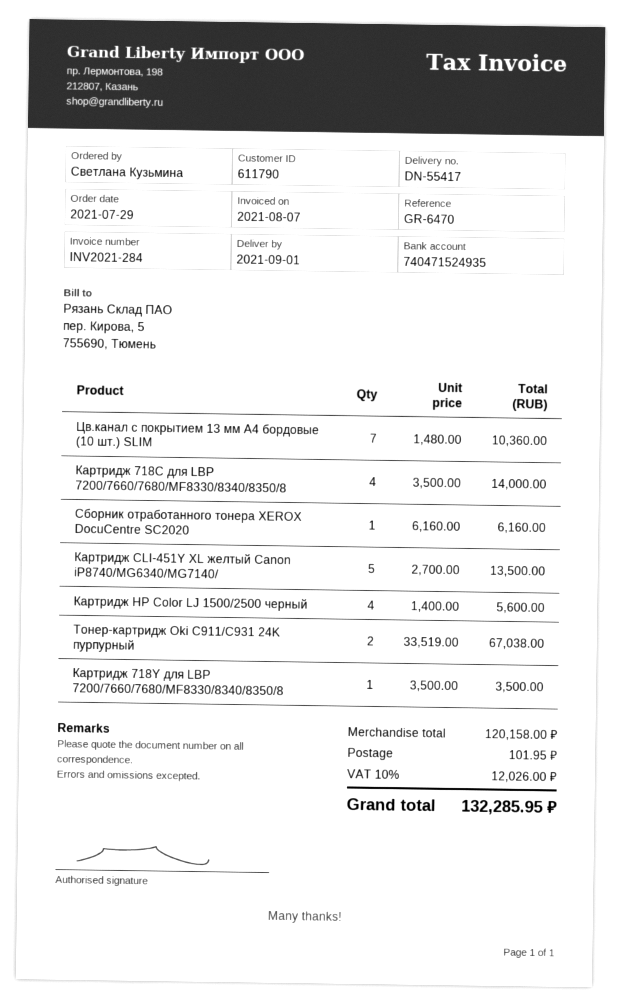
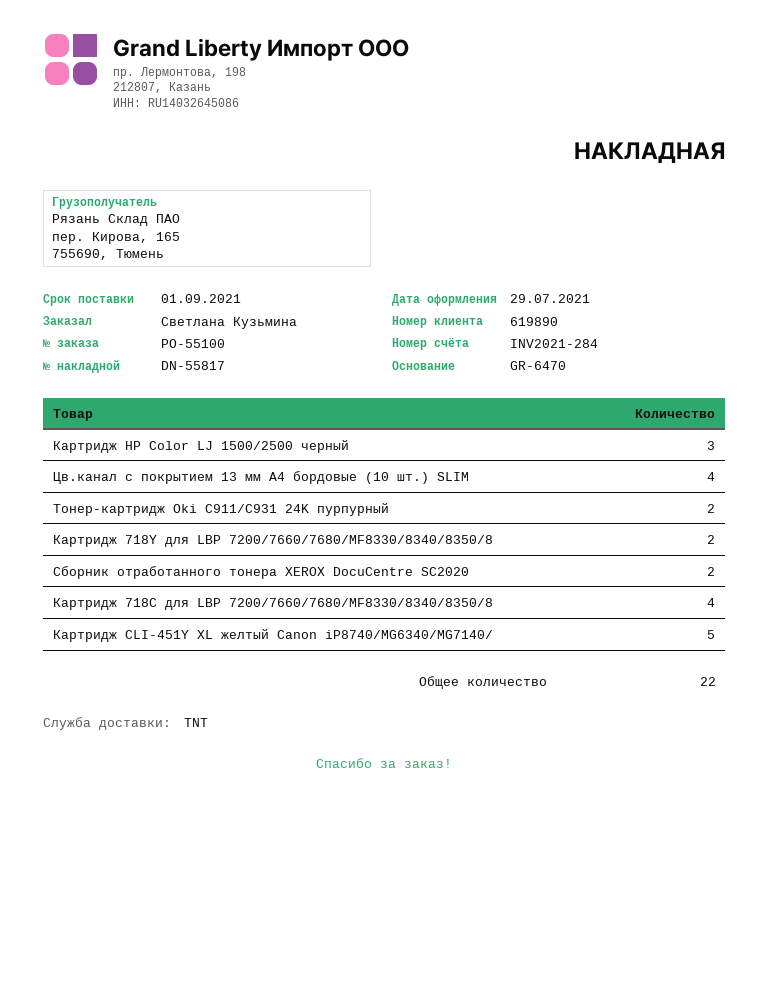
delivery note number: DN-55417 -> DN-55817
customer number: 611790 -> 619890
Цв.канал с покрытием 13 мм А4 бордовые (10 шт.) SLIM: 7 -> 4
Сборник отработанного тонера XEROX DocuCentre SC2020: 1 -> 2
Картридж HP Color LJ 1500/2500 черный: 4 -> 3
Картридж 718Y для LBP 7200/7660/7680/MF8330/8340/8350/8: 1 -> 2

